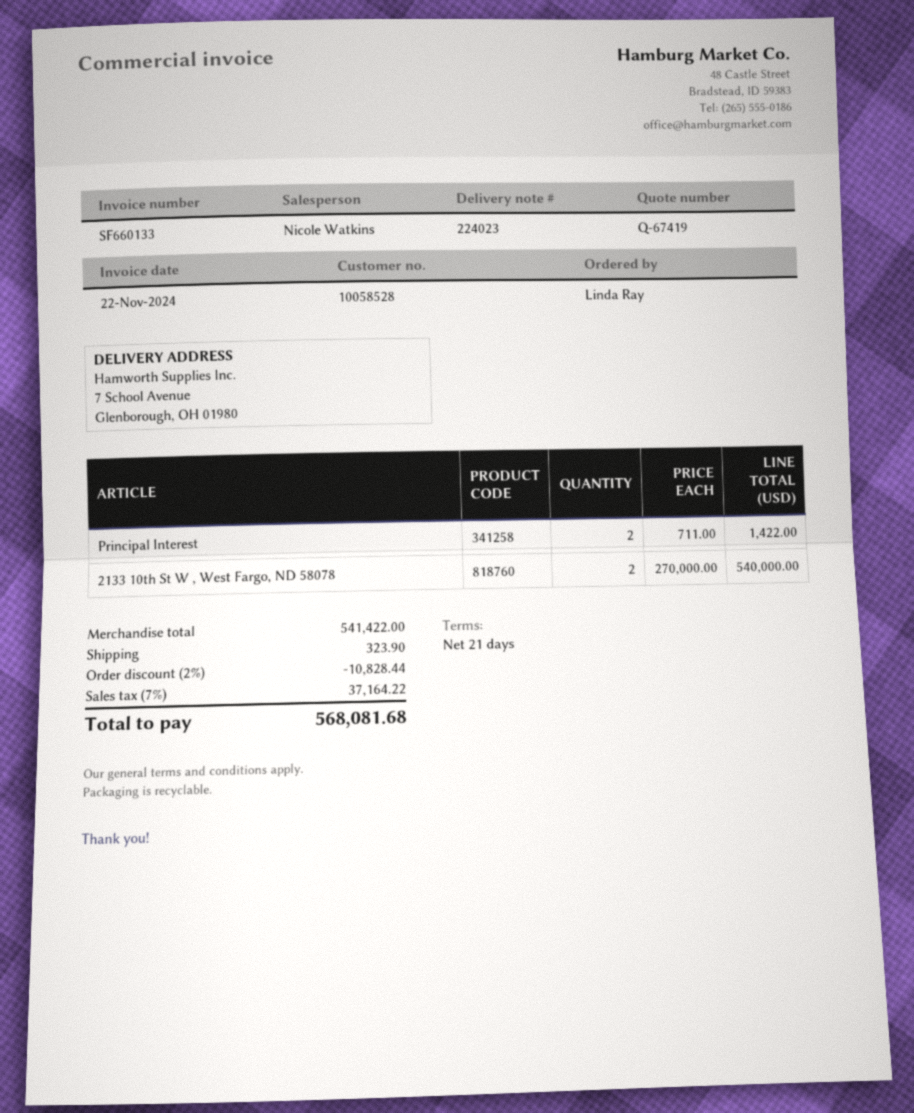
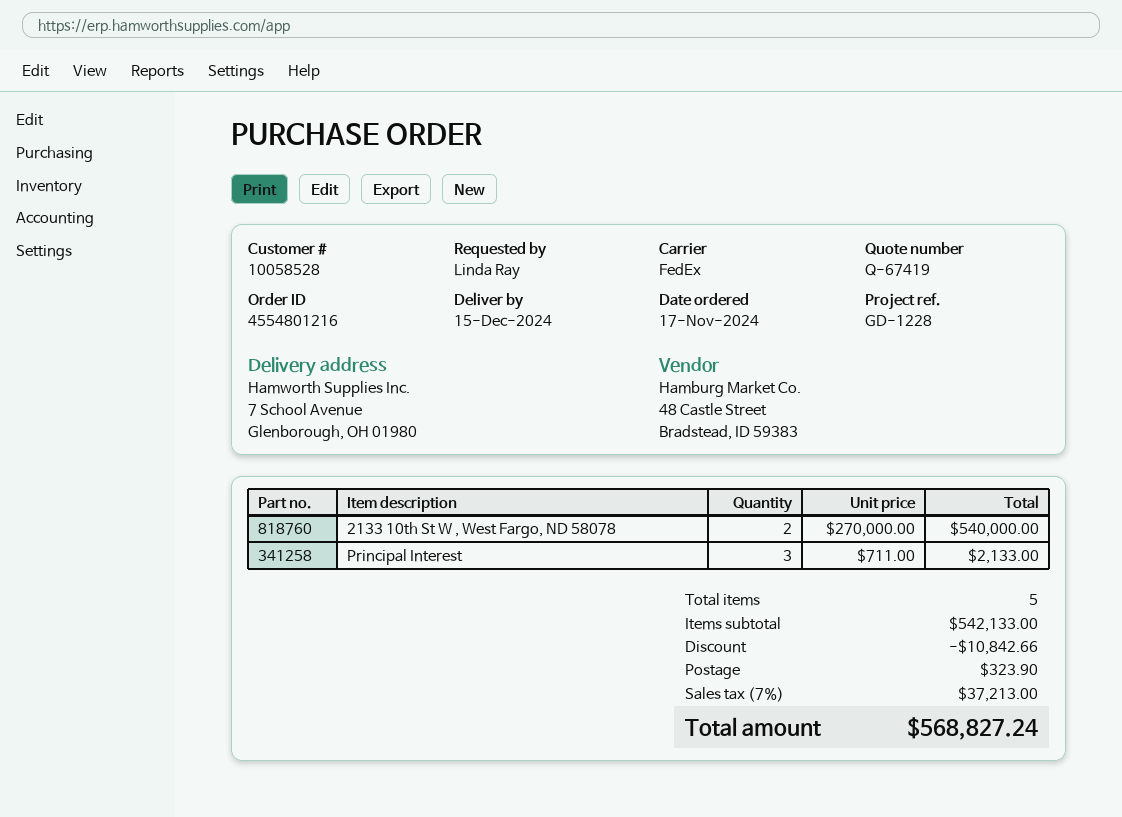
Principal Interest: 2 x 711.00 = 1422.00 -> 3 x 711.00 = 2133.00
subtotal: 541422.00 -> 542133.00
discount: 10828.44 -> 10842.66
tax: 7% = 37164.22 -> 7% = 37213.00
total: 568081.68 -> 568827.24

